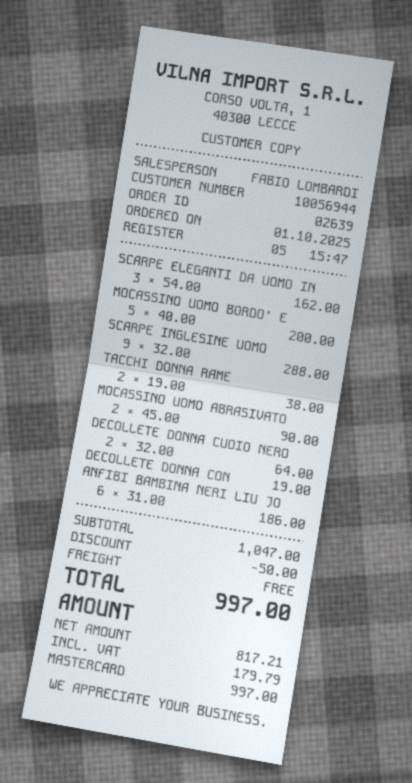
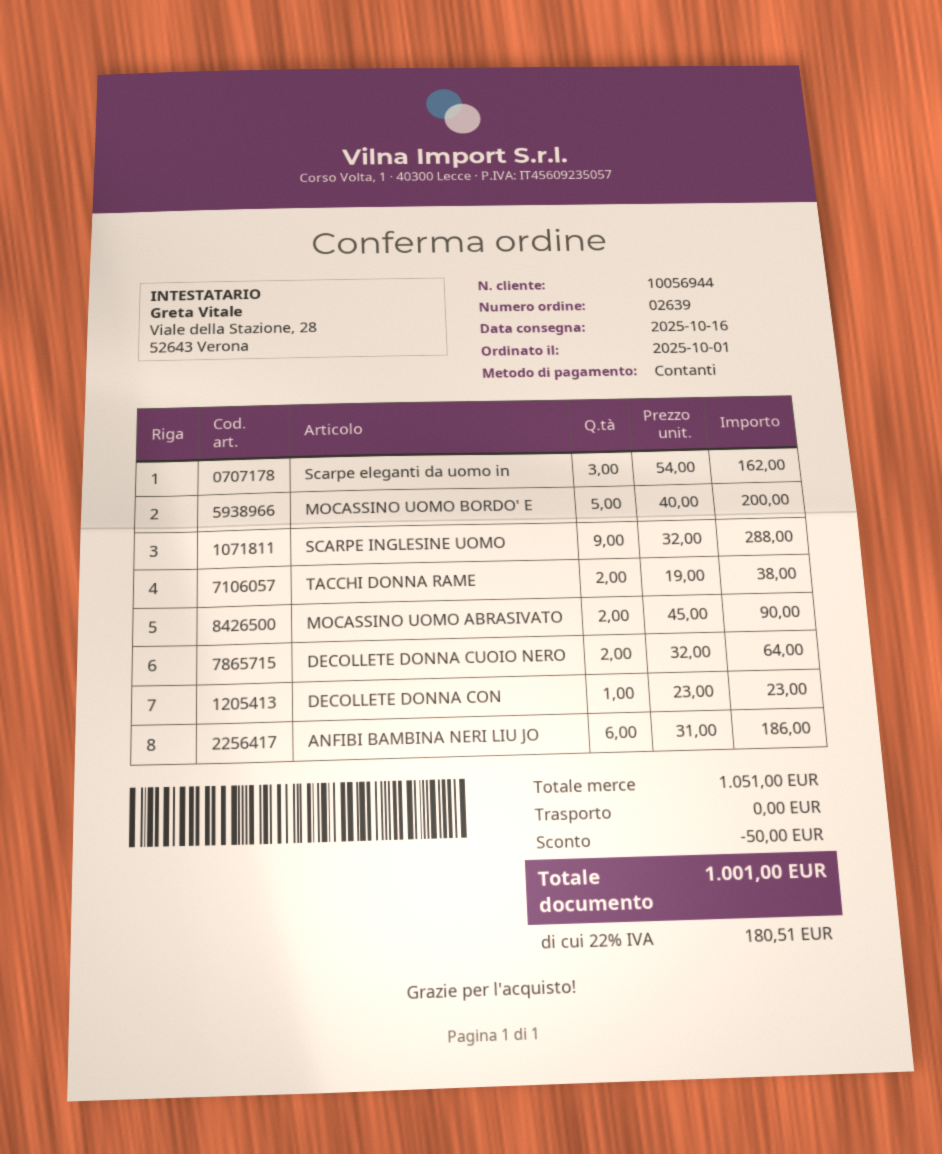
payment method: Mastercard -> cash
DECOLLETE DONNA CON: 1 x 19.00 = 19.00 -> 1 x 23.00 = 23.00
subtotal: 1047.00 -> 1051.00
tax: 179.79 -> 180.51
total: 997.00 -> 1001.00

